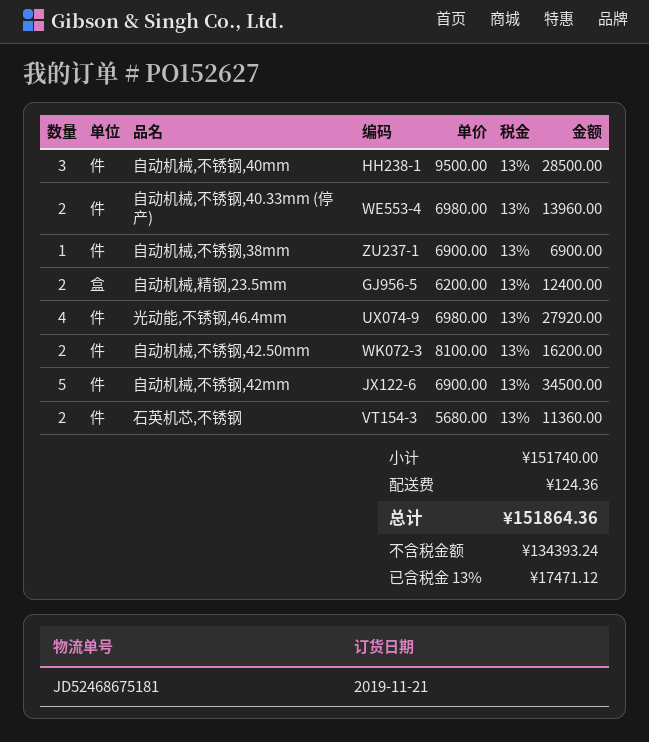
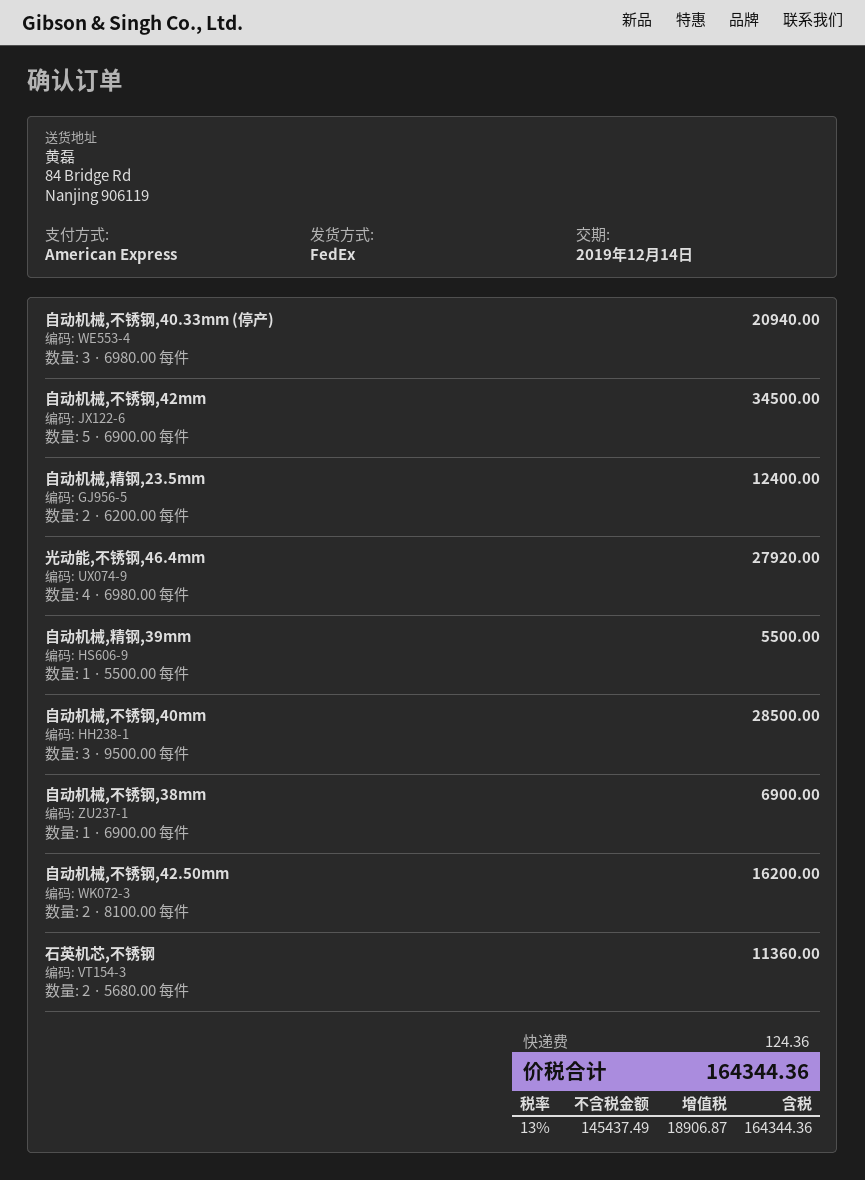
自动机械,不锈钢,40.33mm (停产): 2 x 6980.00 = 13960.00 -> 3 x 6980.00 = 20940.00
自动机械,精钢,39mm: none -> 1 x 5500.00 = 5500.00
net: 134393.24 -> 145437.49
tax: 13% = 17471.12 -> 13% = 18906.87
total: 151864.36 -> 164344.36

